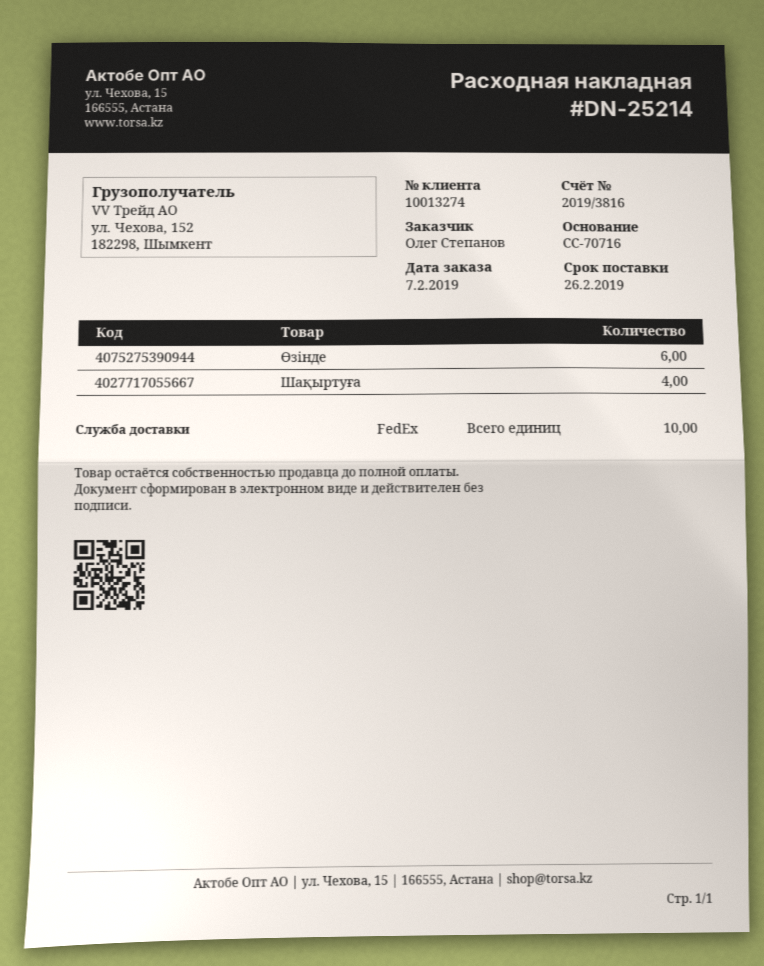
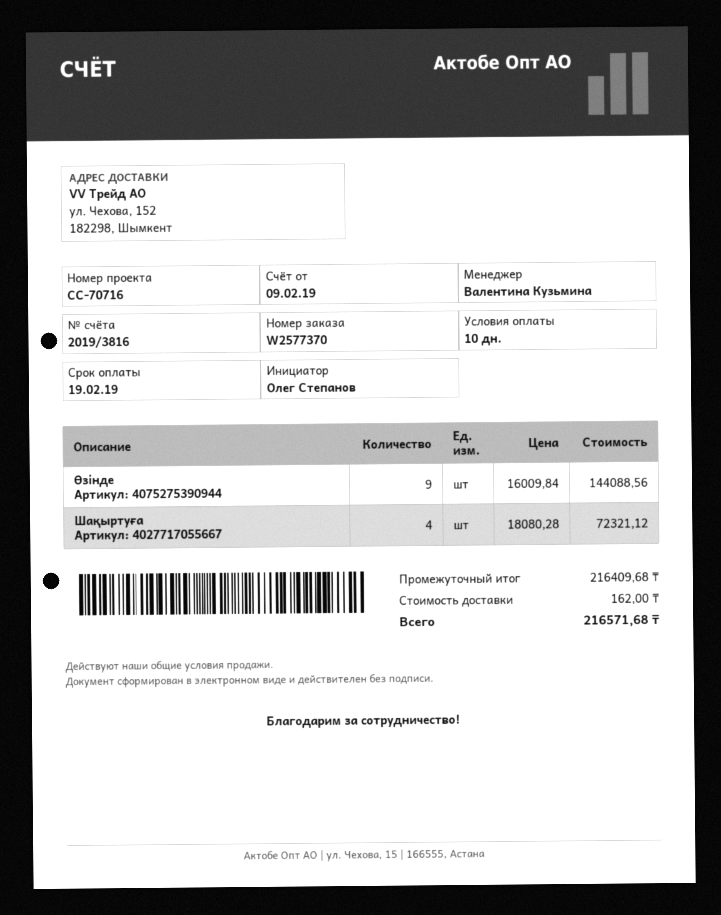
Өзінде: 6 -> 9

